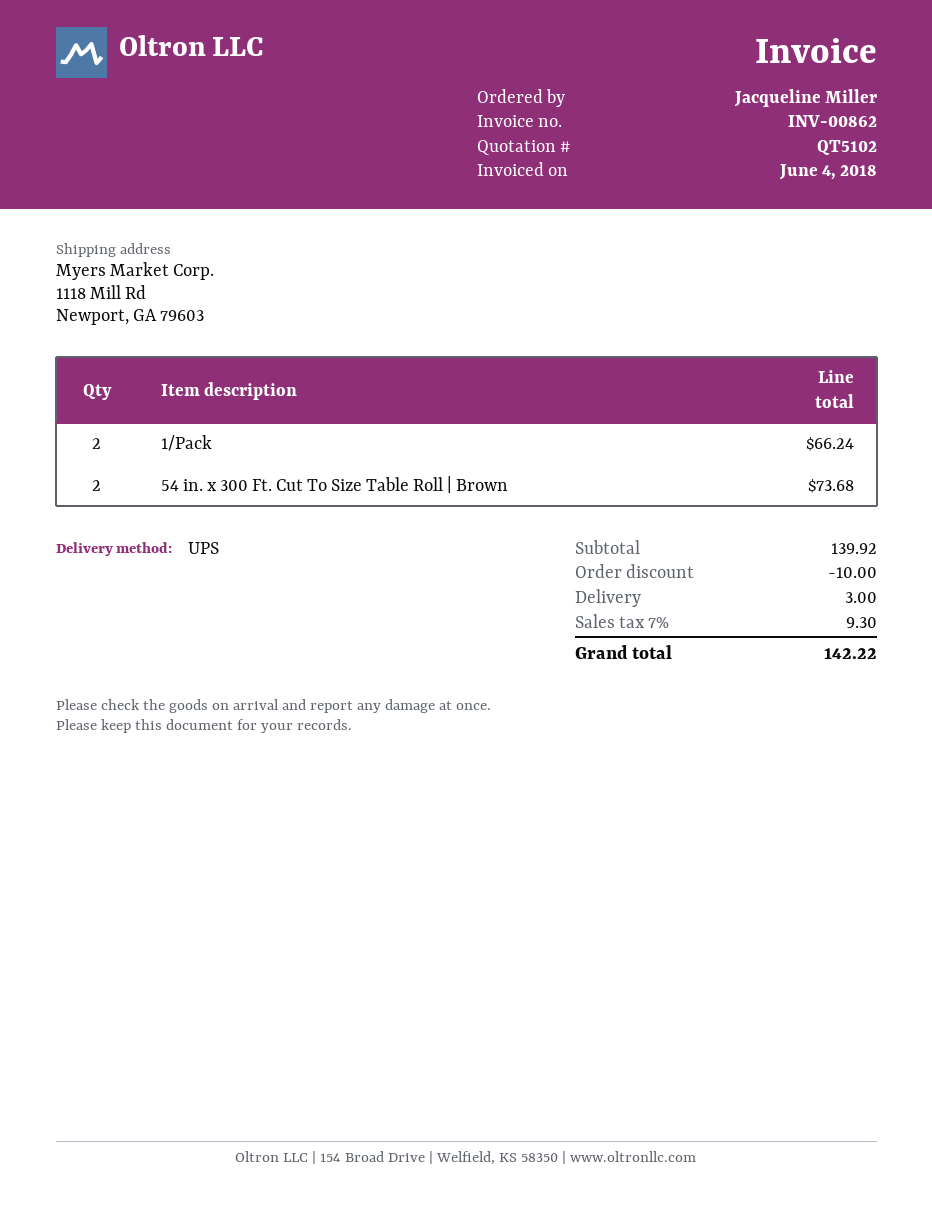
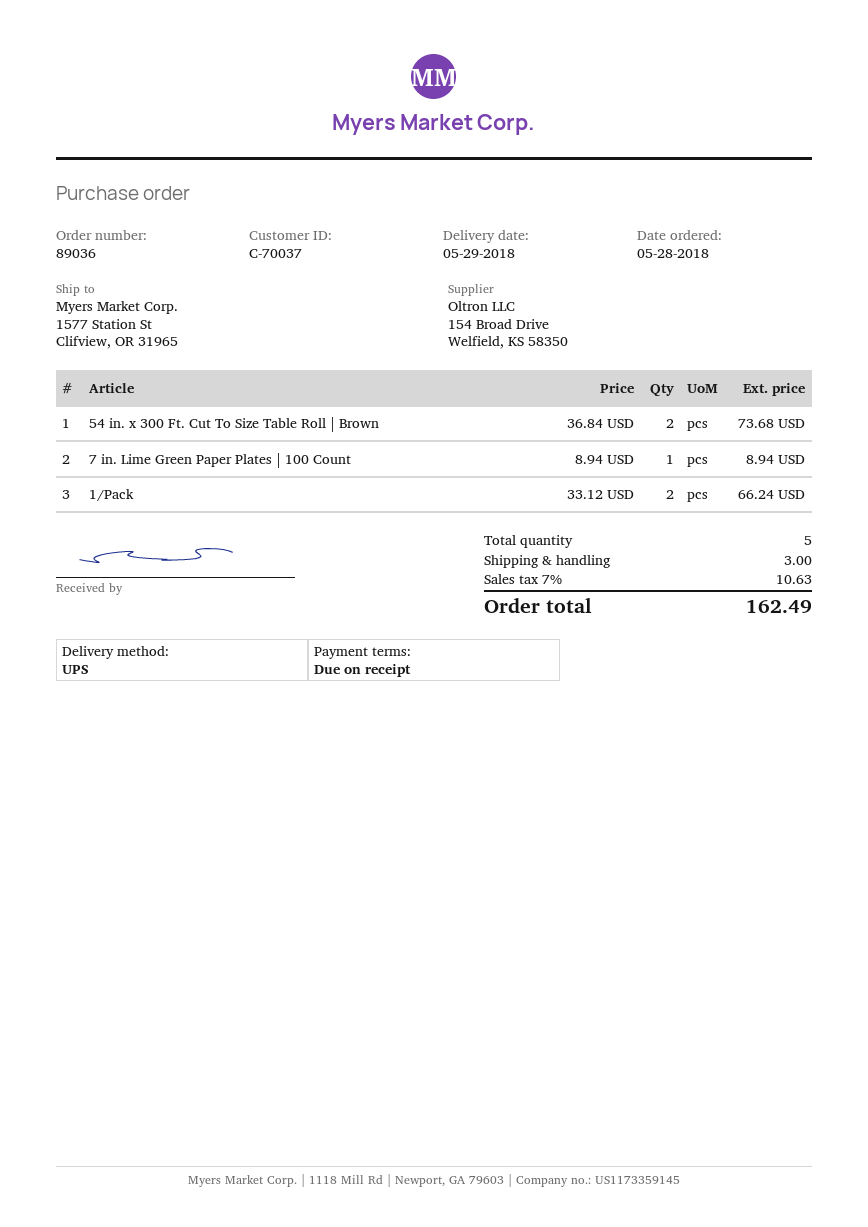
ship to: 1118 Mill Rd, Newport, GA 79603 -> 1577 Station St, Clifview, OR 31965
7 in. Lime Green Paper Plates | 100 Count: none -> 1 for 8.94
discount: 10.00 -> none
tax: 7% = 9.30 -> 7% = 10.63
total: 142.22 -> 162.49

